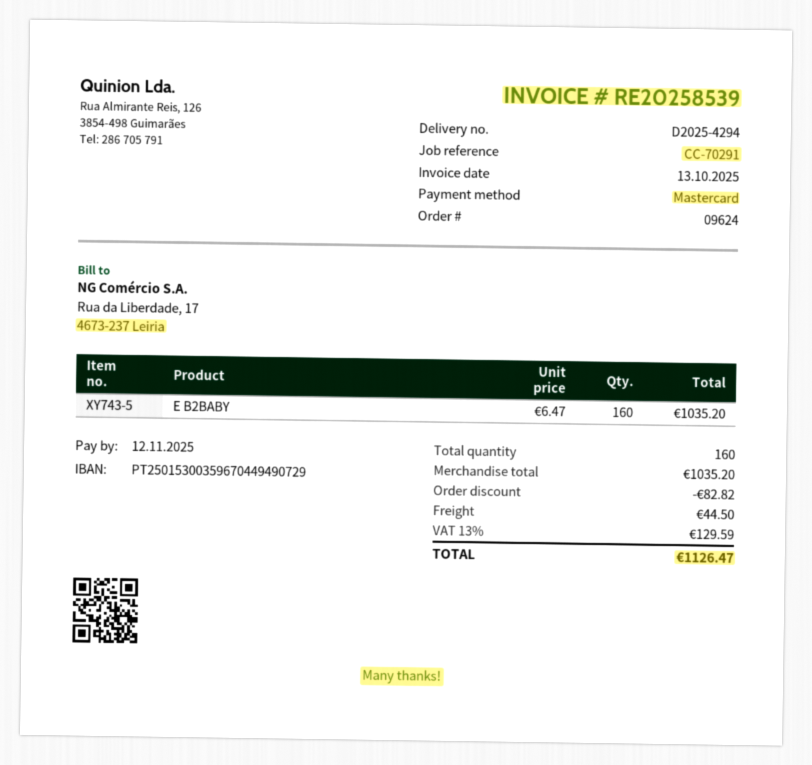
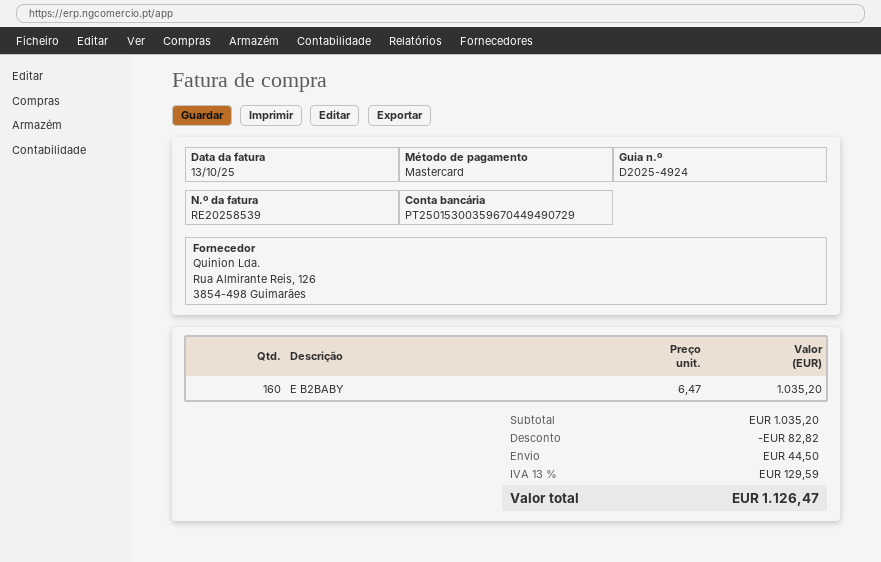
delivery note number: D2025-4294 -> D2025-4924

